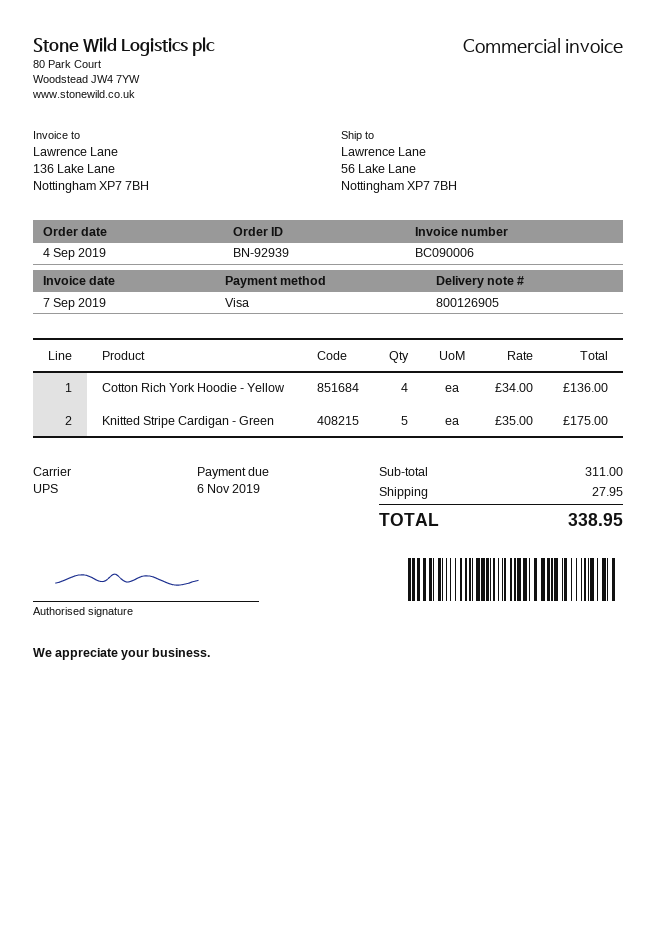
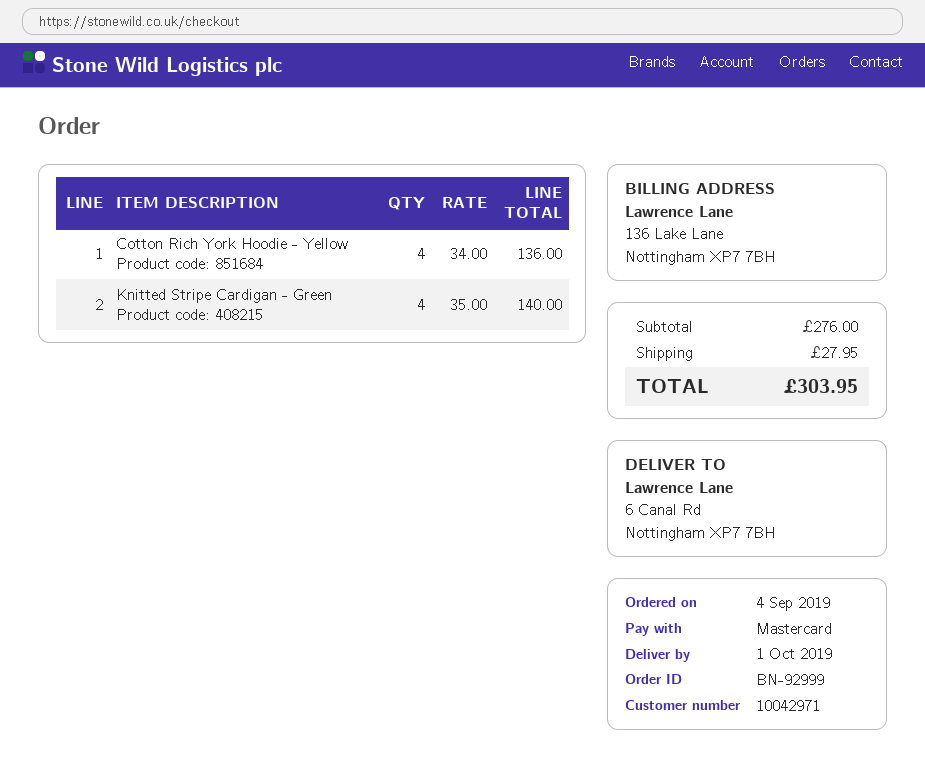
order number: BN-92939 -> BN-92999
payment method: Visa -> Mastercard
ship to: 56 Lake Lane, Nottingham XP7 7BH -> 6 Canal Rd, Nottingham XP7 7BH
Knitted Stripe Cardigan - Green: 5 x 35.00 = 175.00 -> 4 x 35.00 = 140.00
subtotal: 311.00 -> 276.00
total: 338.95 -> 303.95

